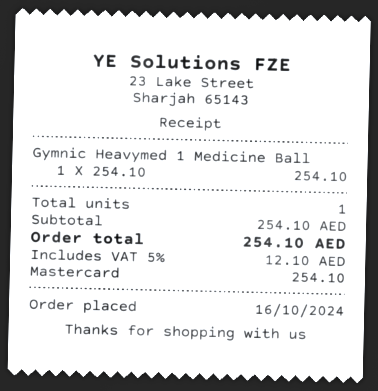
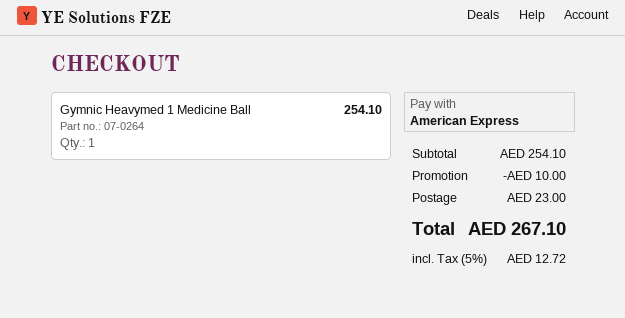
payment method: Mastercard -> American Express
discount: none -> 10.00
shipping: none -> 23.00
tax: 5% = 12.10 -> 5% = 12.72
total: 254.10 -> 267.10

